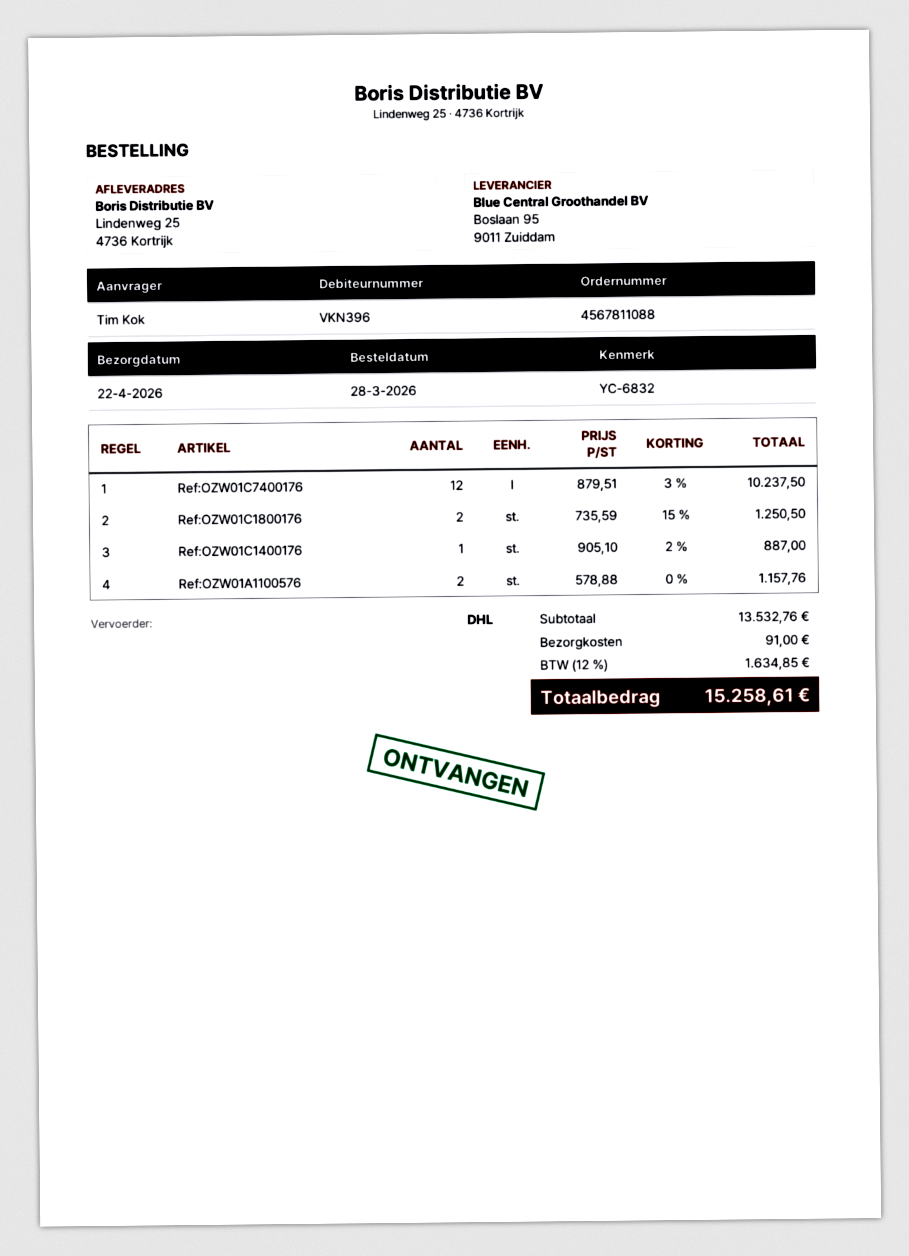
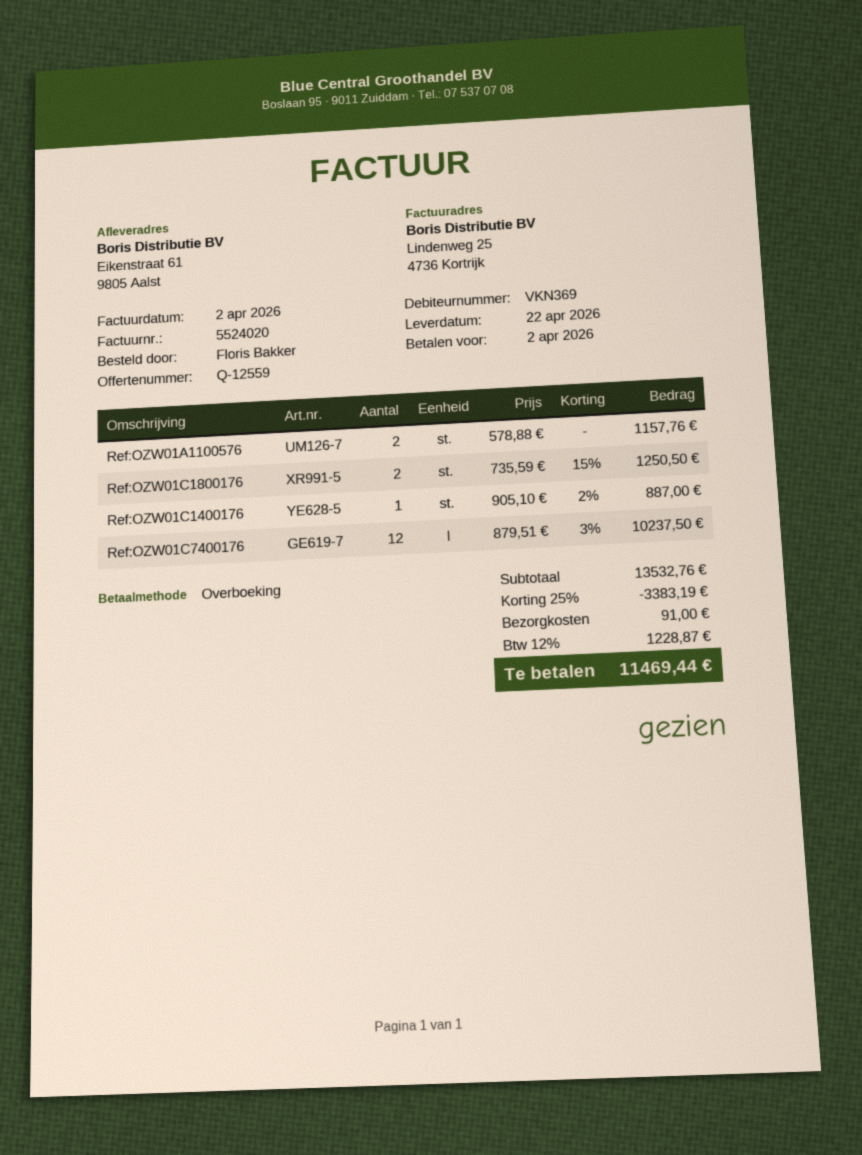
customer number: VKN396 -> VKN369
ordered by: Tim Kok -> Floris Bakker
ship to: Lindenweg 25, 4736 Kortrijk -> Eikenstraat 61, 9805 Aalst
discount: none -> 25% = 3383.19
tax: 12% = 1634.85 -> 12% = 1228.87
total: 15258.61 -> 11469.44

